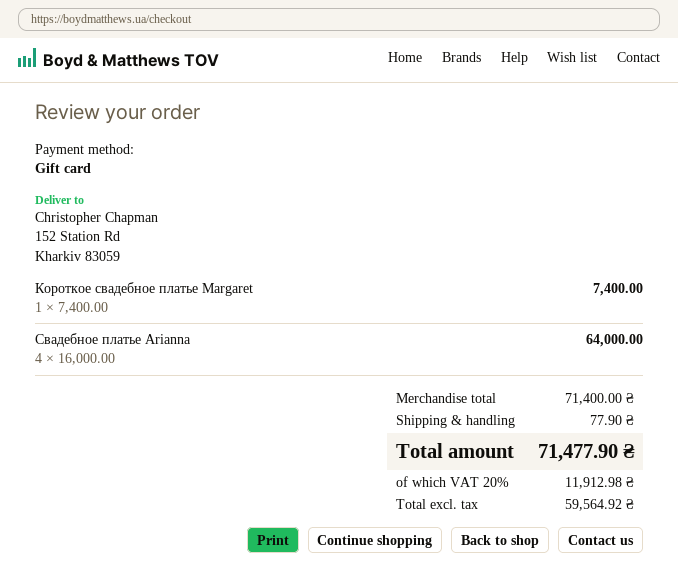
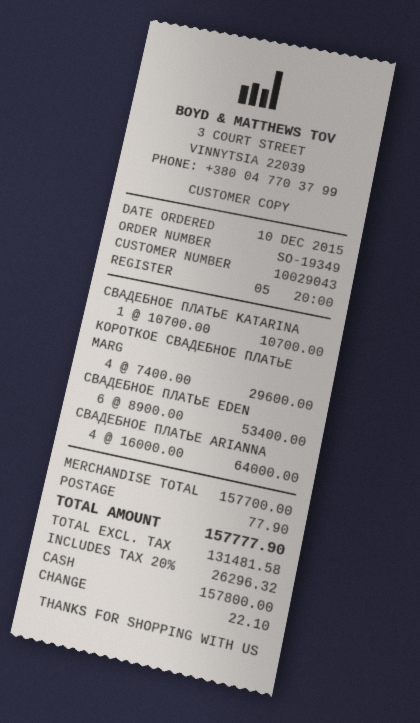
payment method: gift card -> cash
Короткое свадебное платье Margaret: 1 x 7400.00 = 7400.00 -> 4 x 7400.00 = 29600.00
СВАДЕБНОЕ ПЛАТЬЕ KATARINA: none -> 1 x 10700.00 = 10700.00
СВАДЕБНОЕ ПЛАТЬЕ EDEN: none -> 6 x 8900.00 = 53400.00
subtotal: 71400.00 -> 157700.00
net: 59564.92 -> 131481.58
tax: 20% = 11912.98 -> 20% = 26296.32
total: 71477.90 -> 157777.90

